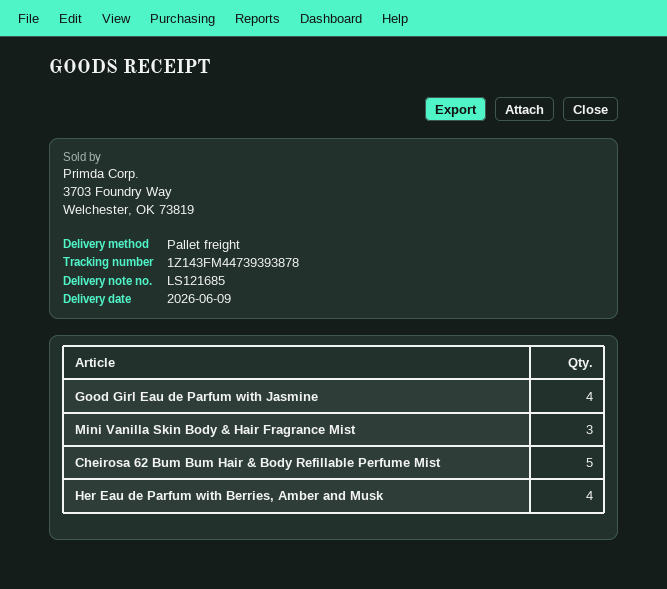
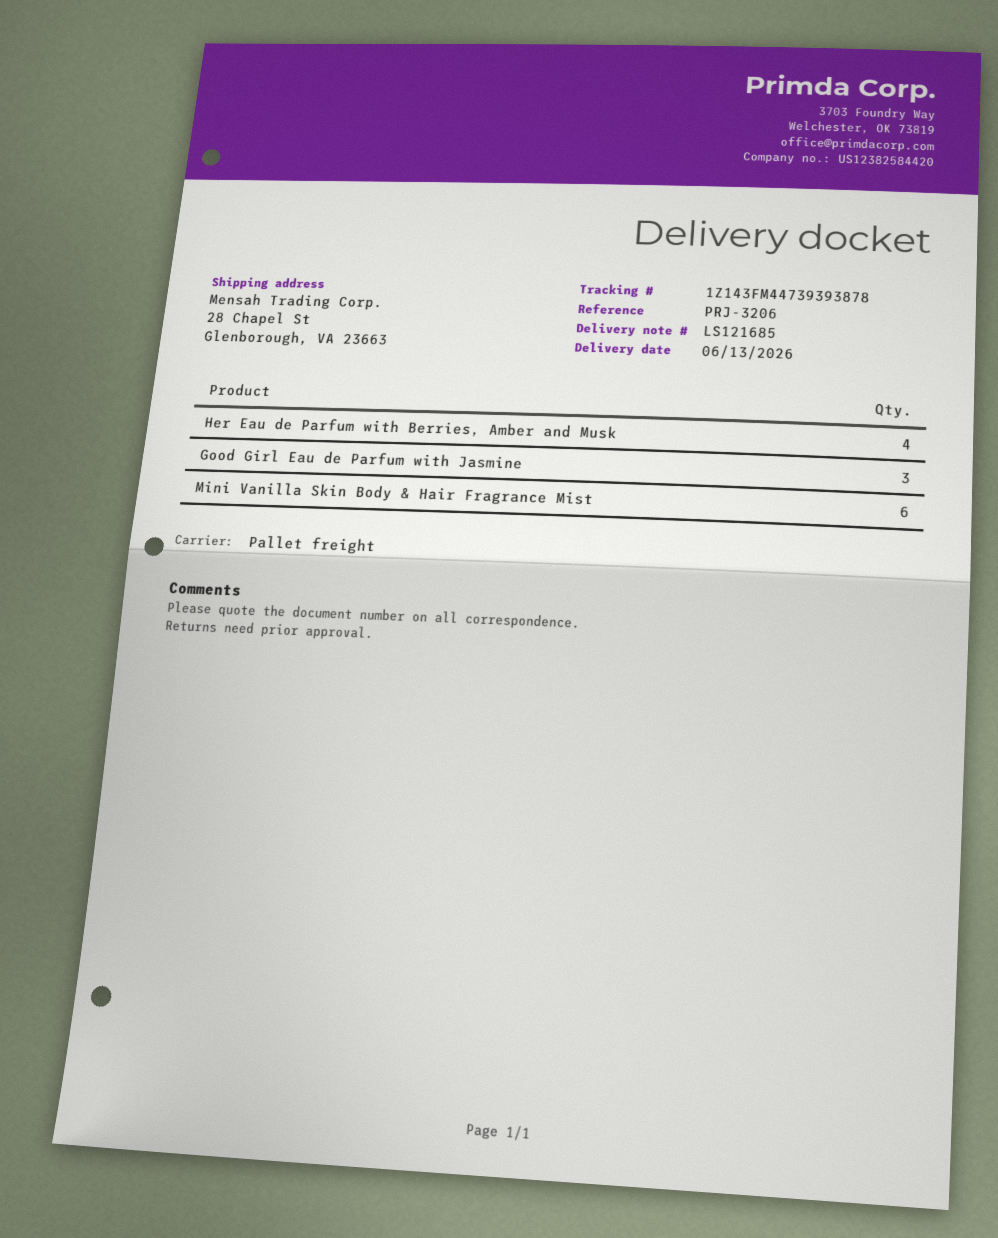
delivery date: 2026-06-09 -> 2026-06-13
Good Girl Eau de Parfum with Jasmine: 4 -> 3
Mini Vanilla Skin Body & Hair Fragrance Mist: 3 -> 6
Cheirosa 62 Bum Bum Hair & Body Refillable Perfume Mist: 5 -> none

